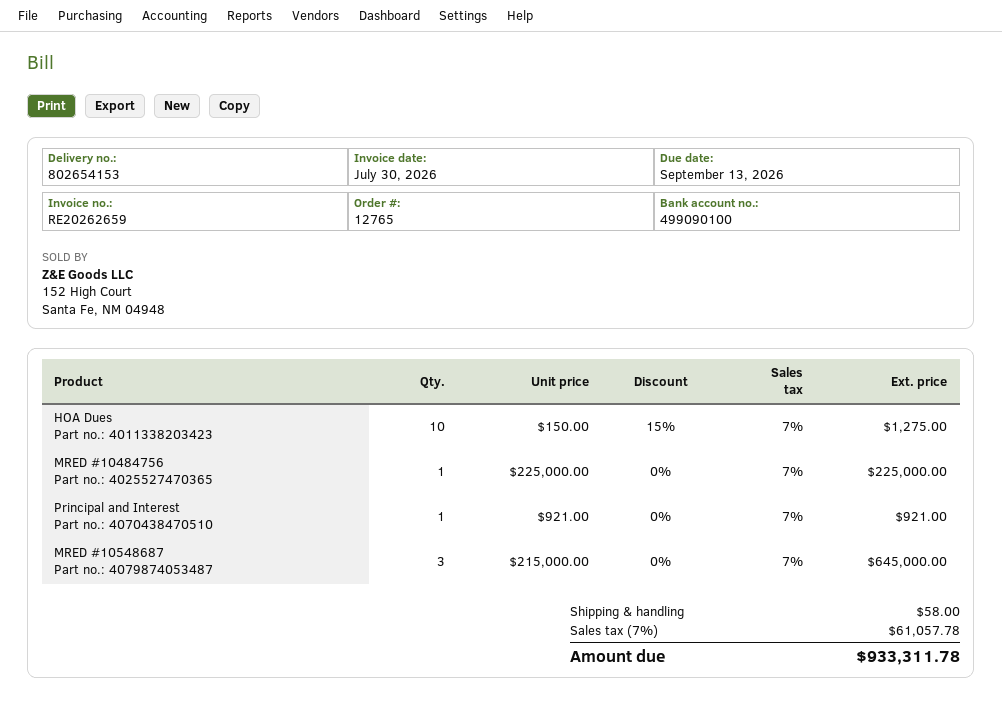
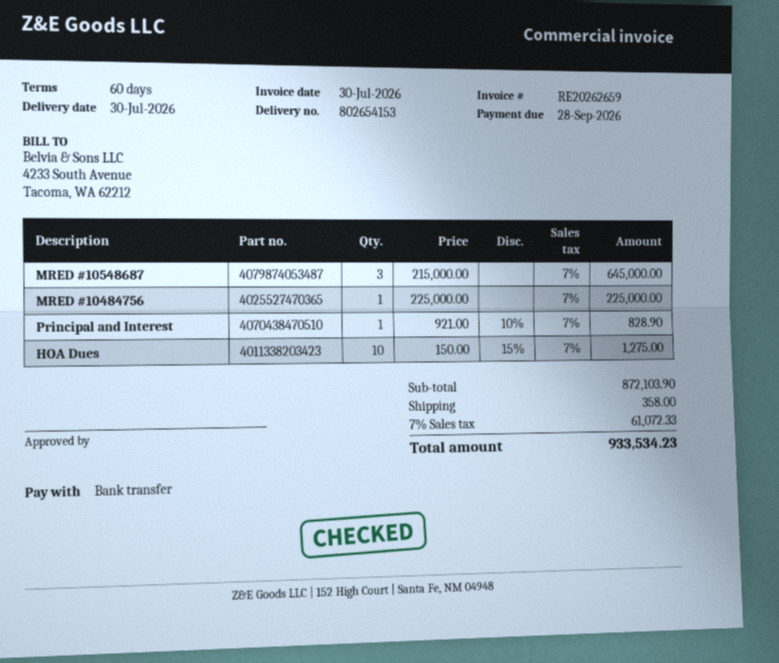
due date: 2026-09-13 -> 2026-09-28
Principal and Interest: 1 x 921.00 = 921.00 -> 1 x 921.00 - 10% = 828.90
shipping: 58.00 -> 358.00
tax: 7% = 61057.78 -> 7% = 61072.33
total: 933311.78 -> 933534.23

